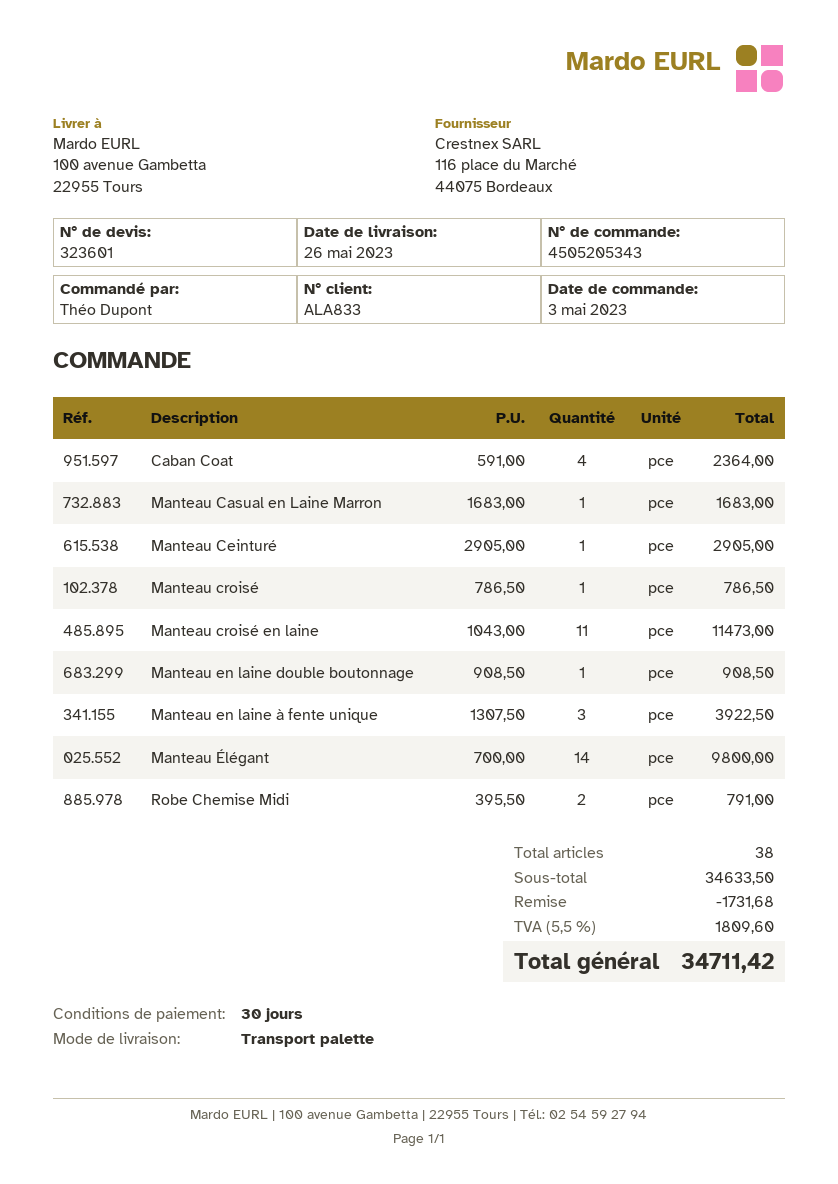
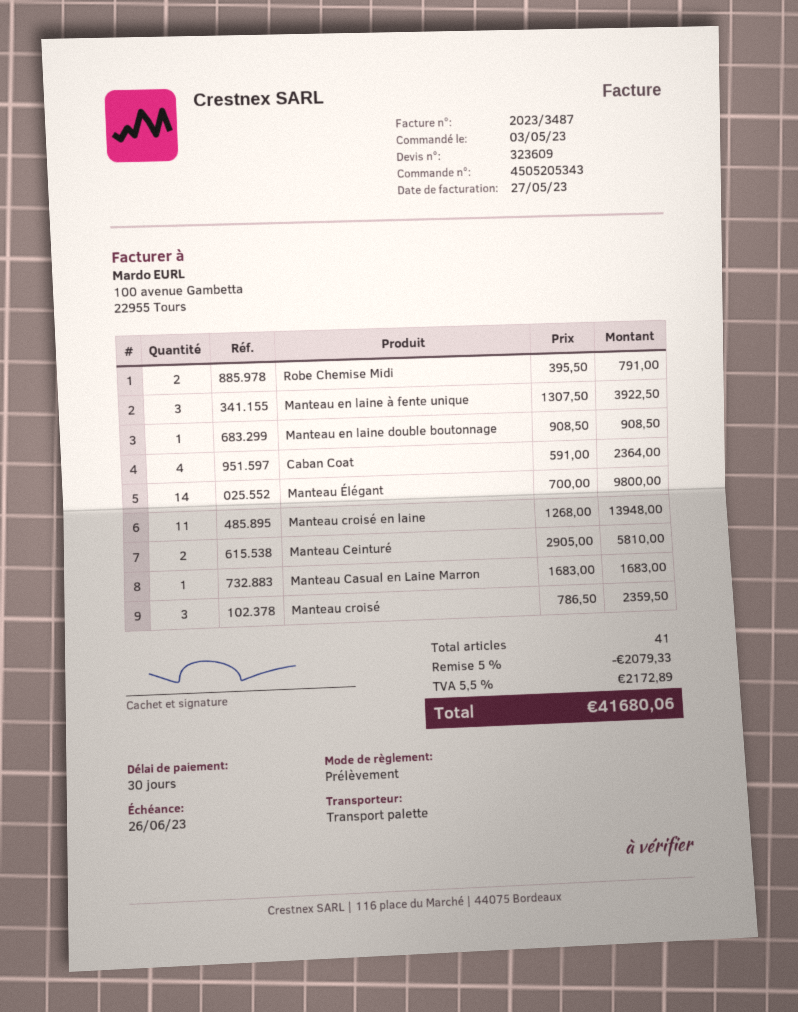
quote number: 323601 -> 323609
Manteau Ceinturé: 1 x 2905.00 = 2905.00 -> 2 x 2905.00 = 5810.00
Manteau croisé: 1 x 786.50 = 786.50 -> 3 x 786.50 = 2359.50
Manteau croisé en laine: 11 x 1043.00 = 11473.00 -> 11 x 1268.00 = 13948.00
total quantity: 38 -> 41
discount: 1731.68 -> 2079.33
tax: 5.5% = 1809.60 -> 5.5% = 2172.89
total: 34711.42 -> 41680.06

